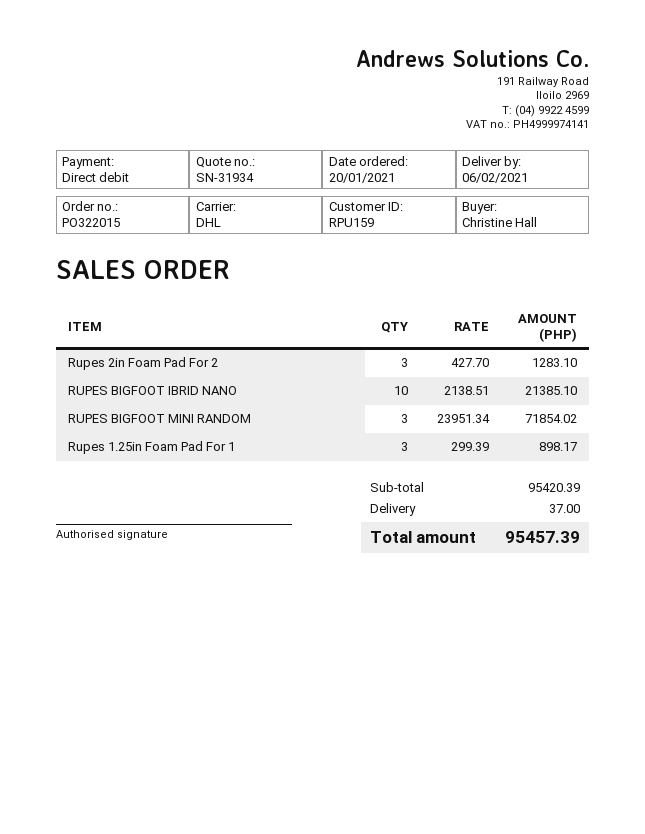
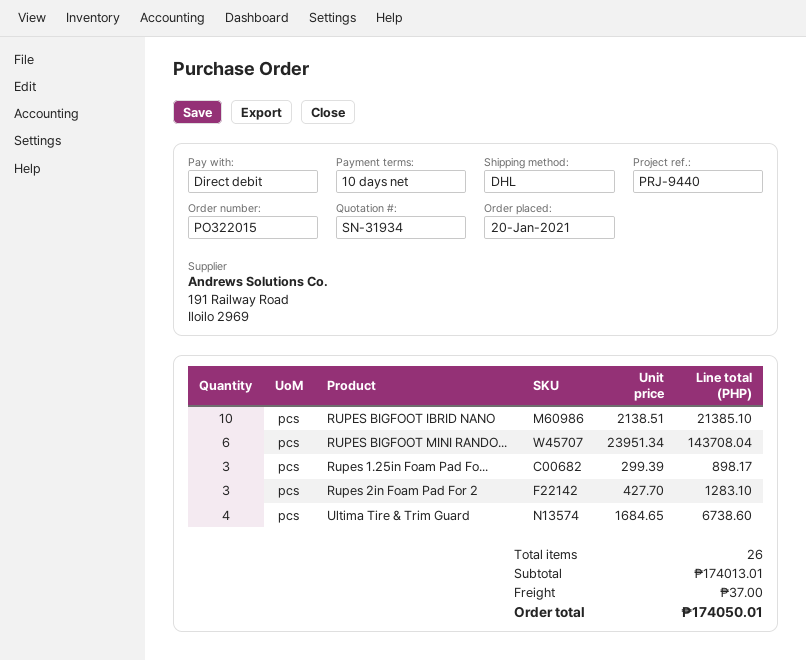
RUPES BIGFOOT MINI RANDOM: 3 x 23951.34 = 71854.02 -> 6 x 23951.34 = 143708.04
Ultima Tire & Trim Guard: none -> 4 x 1684.65 = 6738.60
subtotal: 95420.39 -> 174013.01
total: 95457.39 -> 174050.01

